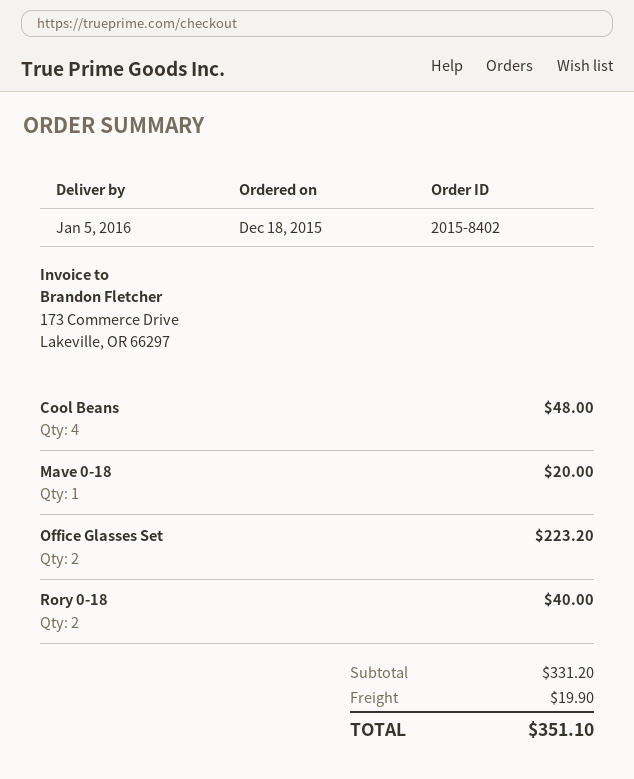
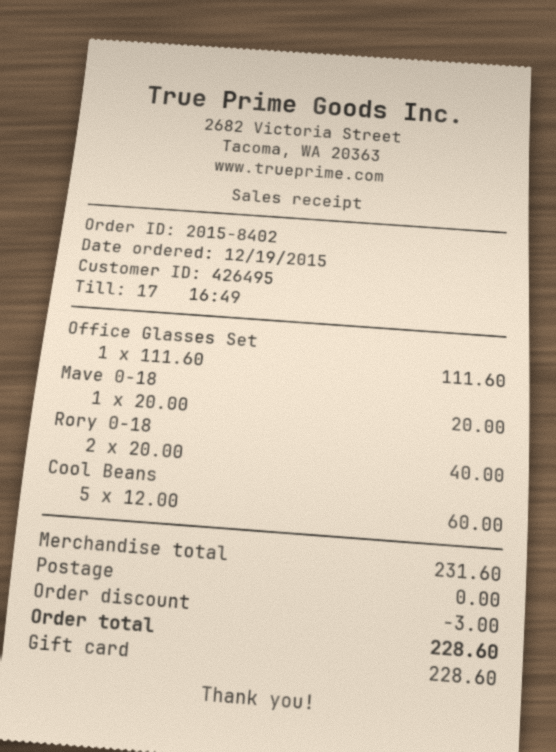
order date: 2015-12-18 -> 2015-12-19
Cool Beans: 4 for 48.00 -> 5 for 60.00
Office Glasses Set: 2 for 223.20 -> 1 for 111.60
subtotal: 331.20 -> 231.60
discount: none -> 3.00
shipping: 19.90 -> 0.00
total: 351.10 -> 228.60

